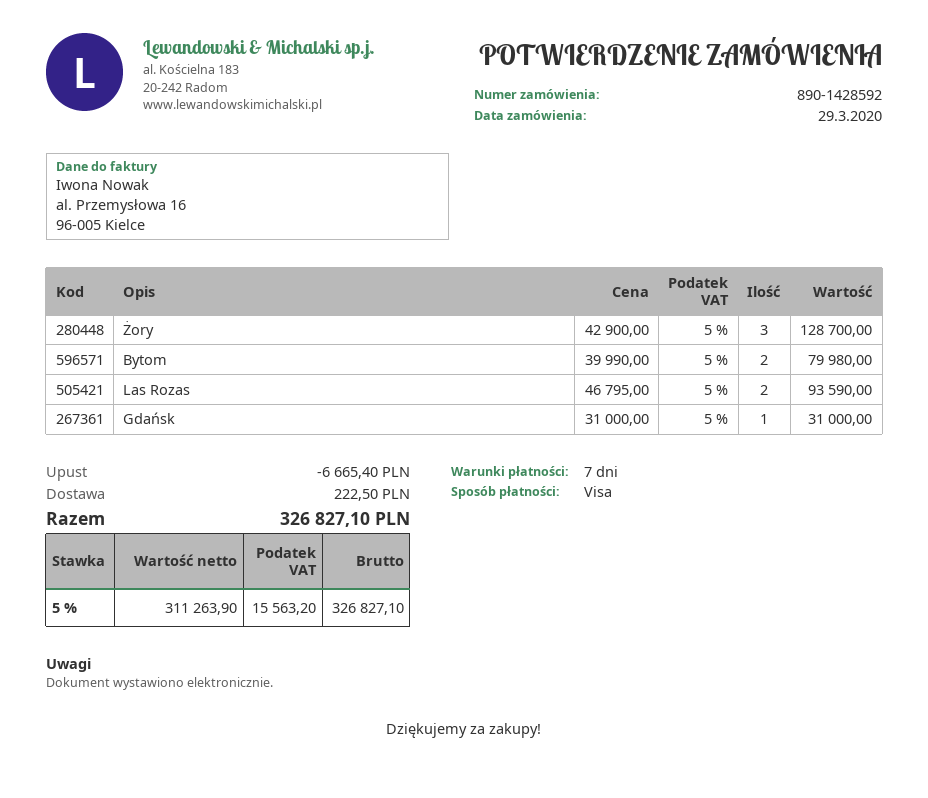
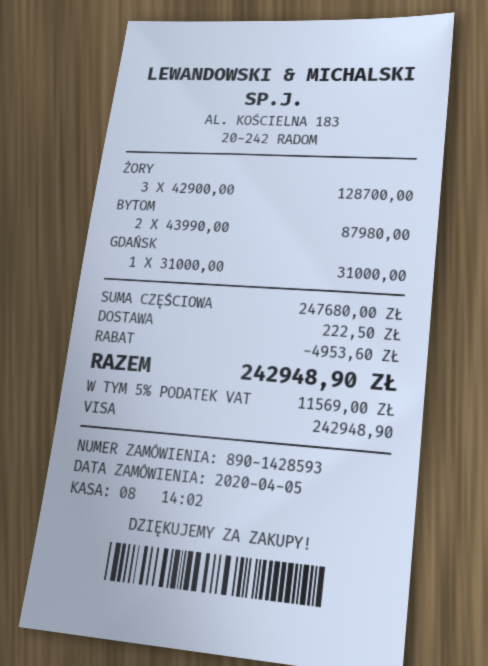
order number: 890-1428592 -> 890-1428593
order date: 2020-03-29 -> 2020-04-05
Bytom: 2 x 39990.00 = 79980.00 -> 2 x 43990.00 = 87980.00
Las Rozas: 2 x 46795.00 = 93590.00 -> none
discount: 6665.40 -> 4953.60
tax: 5% = 15563.20 -> 5% = 11569.00
total: 326827.10 -> 242948.90

